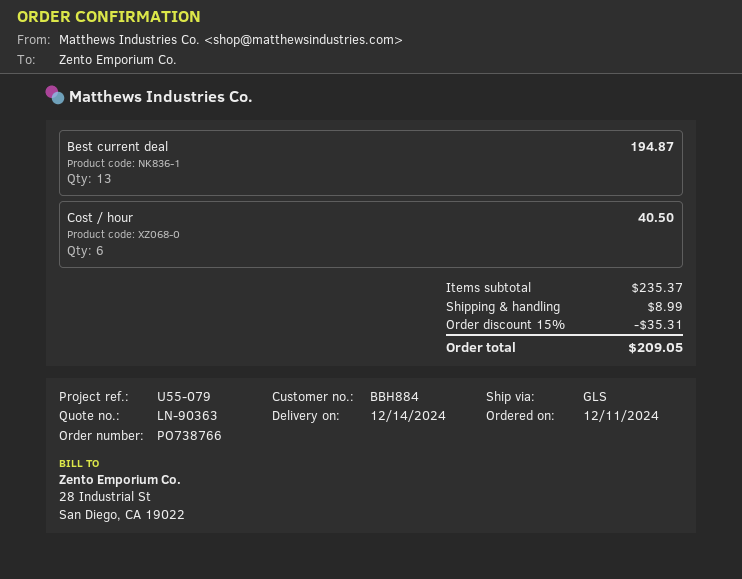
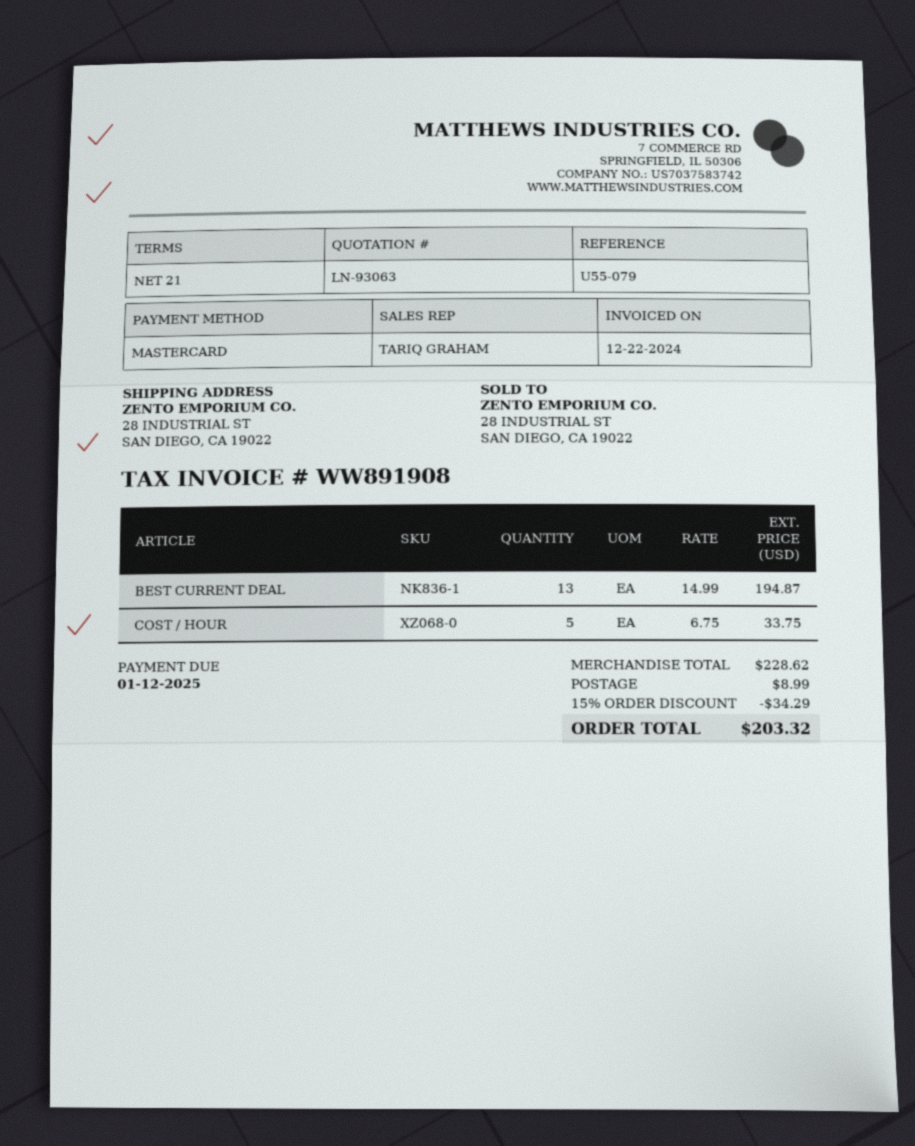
quote number: LN-90363 -> LN-93063
Cost / hour: 6 for 40.50 -> 5 for 33.75
subtotal: 235.37 -> 228.62
discount: 15% = 35.31 -> 15% = 34.29
total: 209.05 -> 203.32

